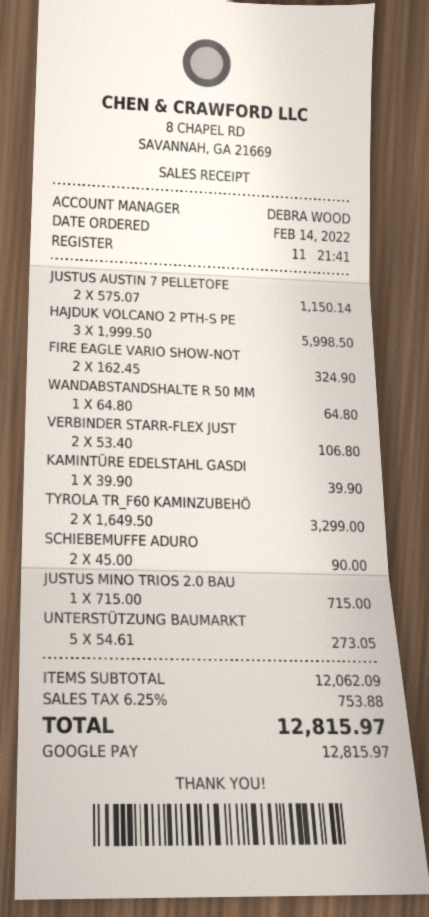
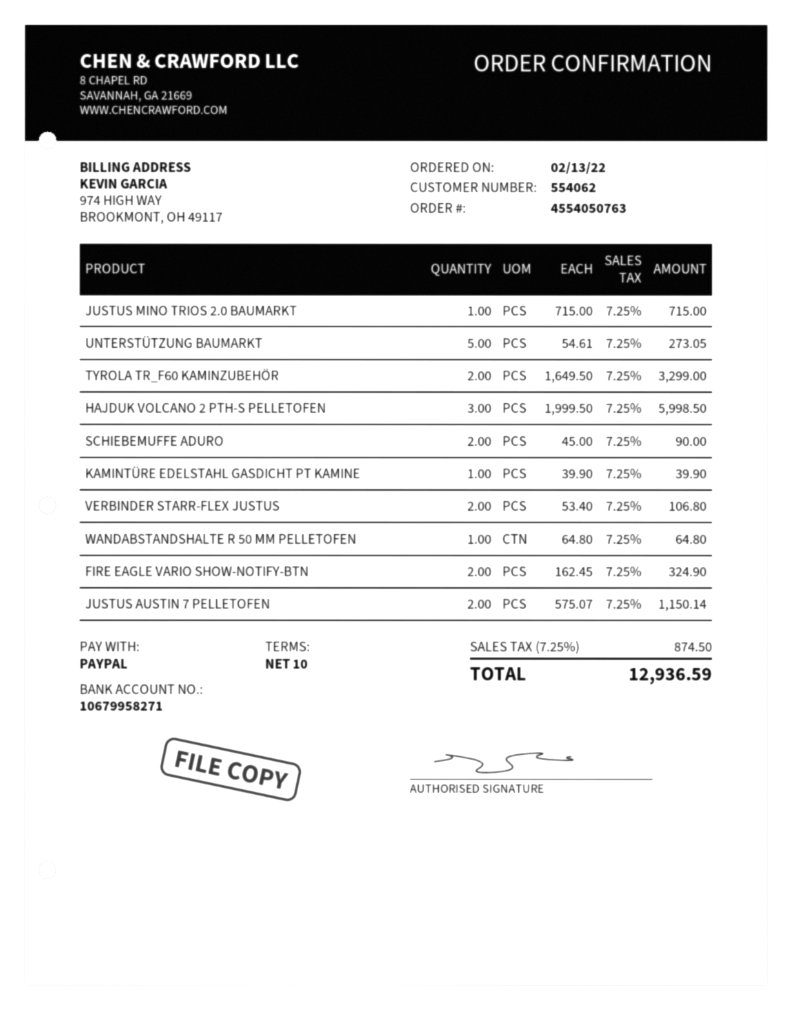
order date: 2022-02-14 -> 2022-02-13
payment method: Google Pay -> PayPal
tax: 6.25% = 753.88 -> 7.25% = 874.50
total: 12815.97 -> 12936.59

